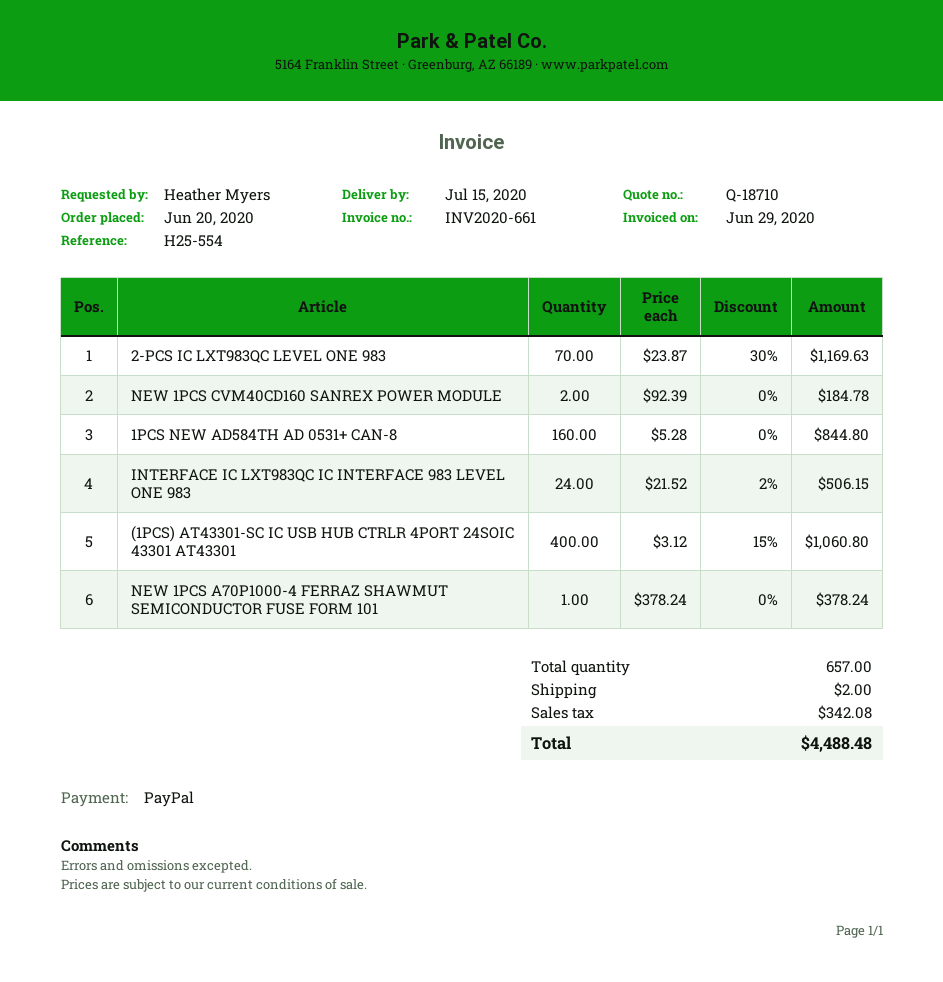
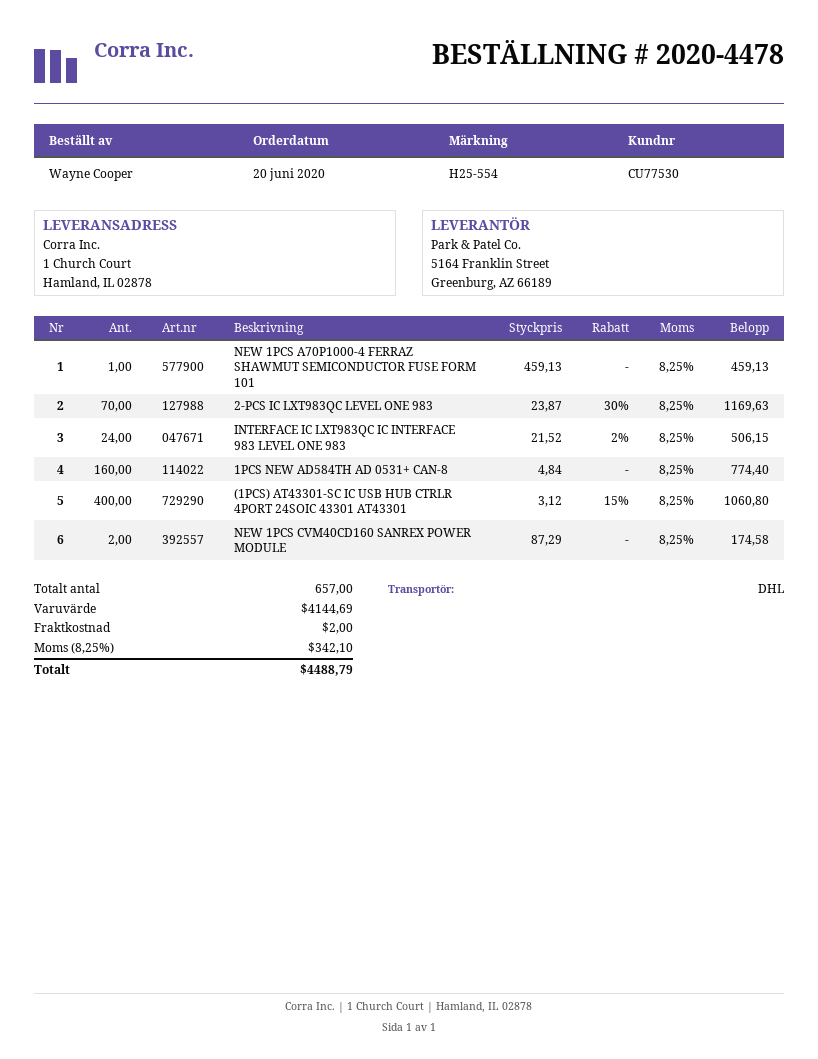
ordered by: Heather Myers -> Wayne Cooper
NEW 1PCS CVM40CD160 SANREX POWER MODULE: 2 x 92.39 = 184.78 -> 2 x 87.29 = 174.58
1PCS NEW AD584TH AD 0531+ CAN-8: 160 x 5.28 = 844.80 -> 160 x 4.84 = 774.40
NEW 1PCS A70P1000-4 FERRAZ SHAWMUT SEMICONDUCTOR FUSE FORM 101: 1 x 378.24 = 378.24 -> 1 x 459.13 = 459.13
tax: 342.08 -> 342.10
total: 4488.48 -> 4488.79

